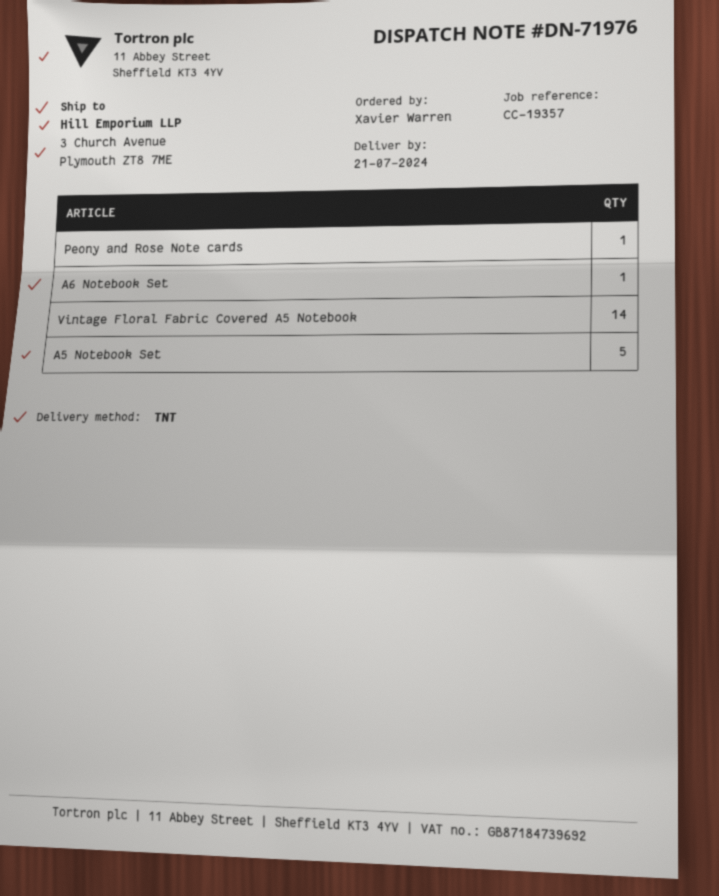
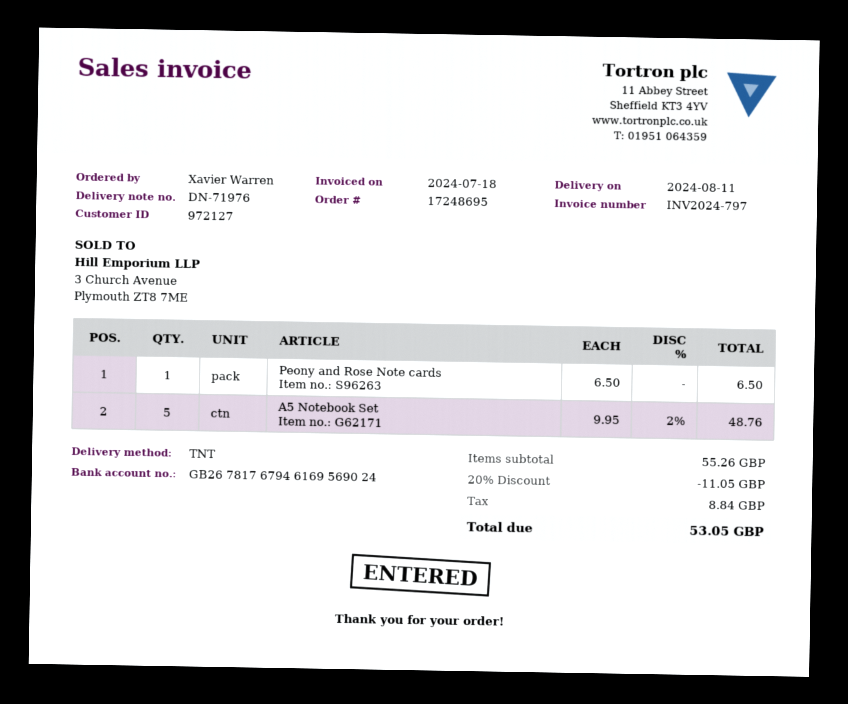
delivery date: 2024-07-21 -> 2024-08-11
A6 Notebook Set: 1 -> none
Vintage Floral Fabric Covered A5 Notebook: 14 -> none

